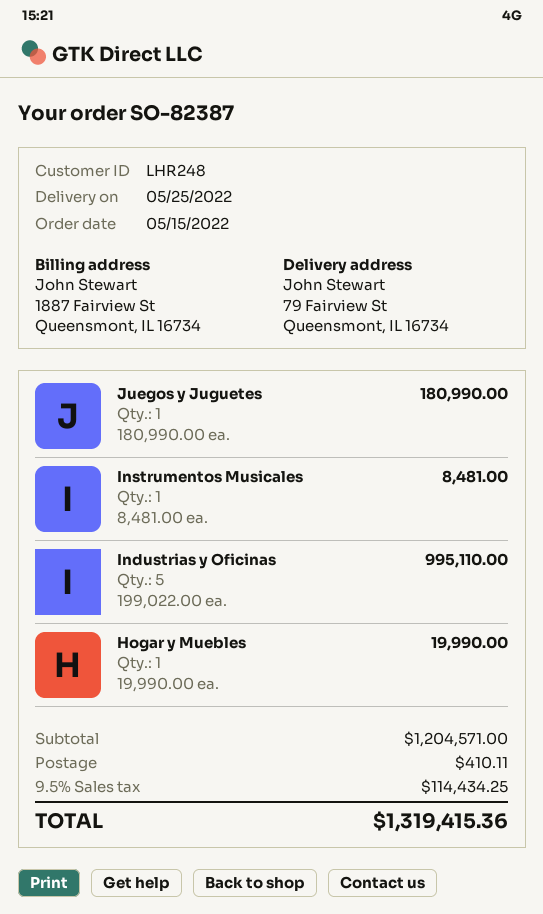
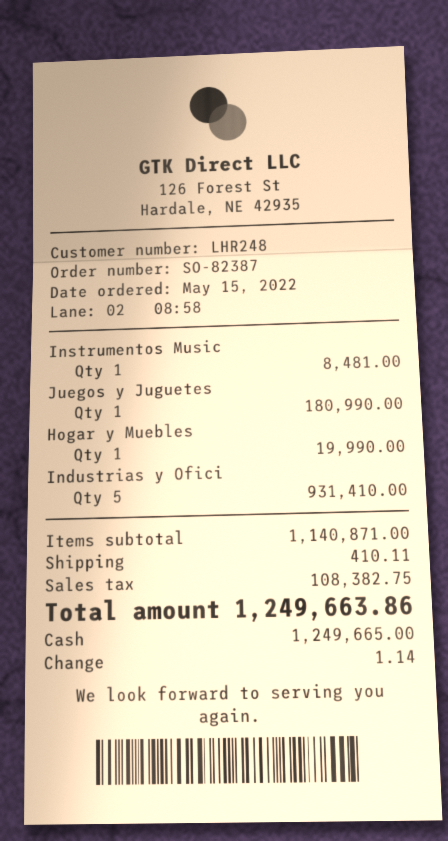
Industrias y Oficinas: 5 for 995110.00 -> 5 for 931410.00
subtotal: 1204571.00 -> 1140871.00
tax: 114434.25 -> 108382.75
total: 1319415.36 -> 1249663.86

